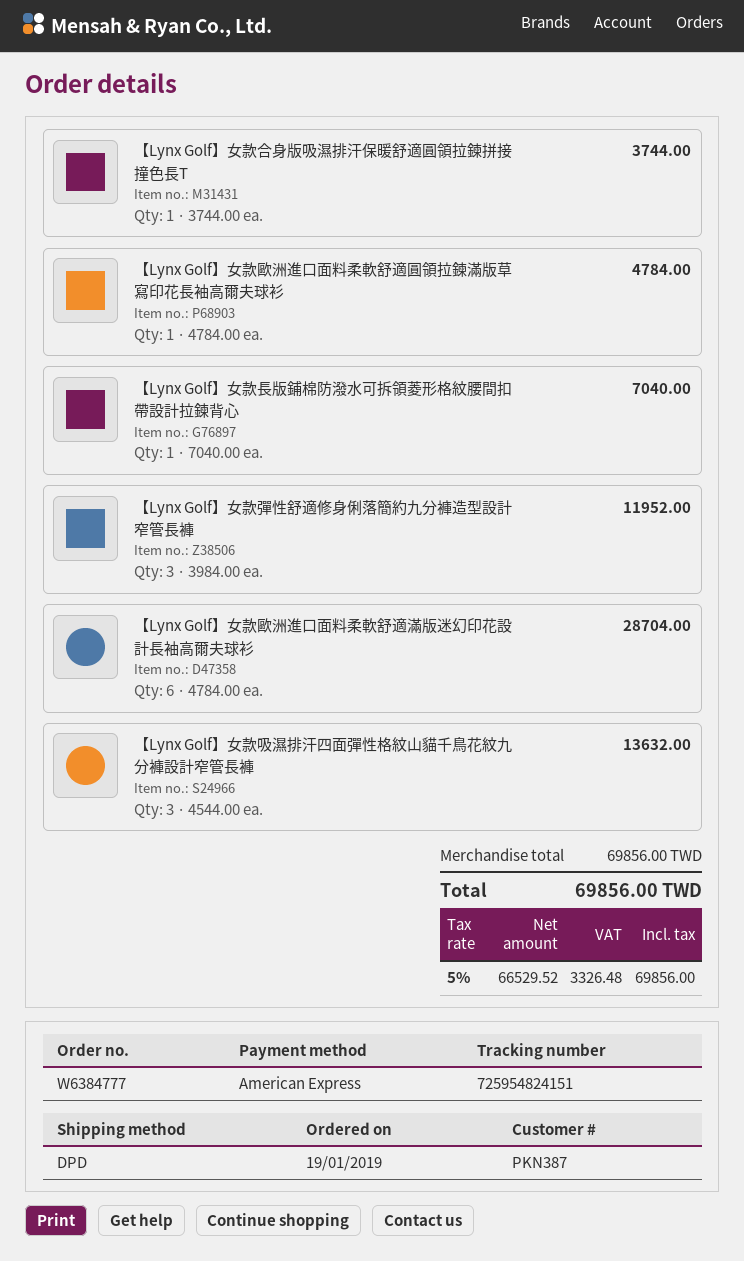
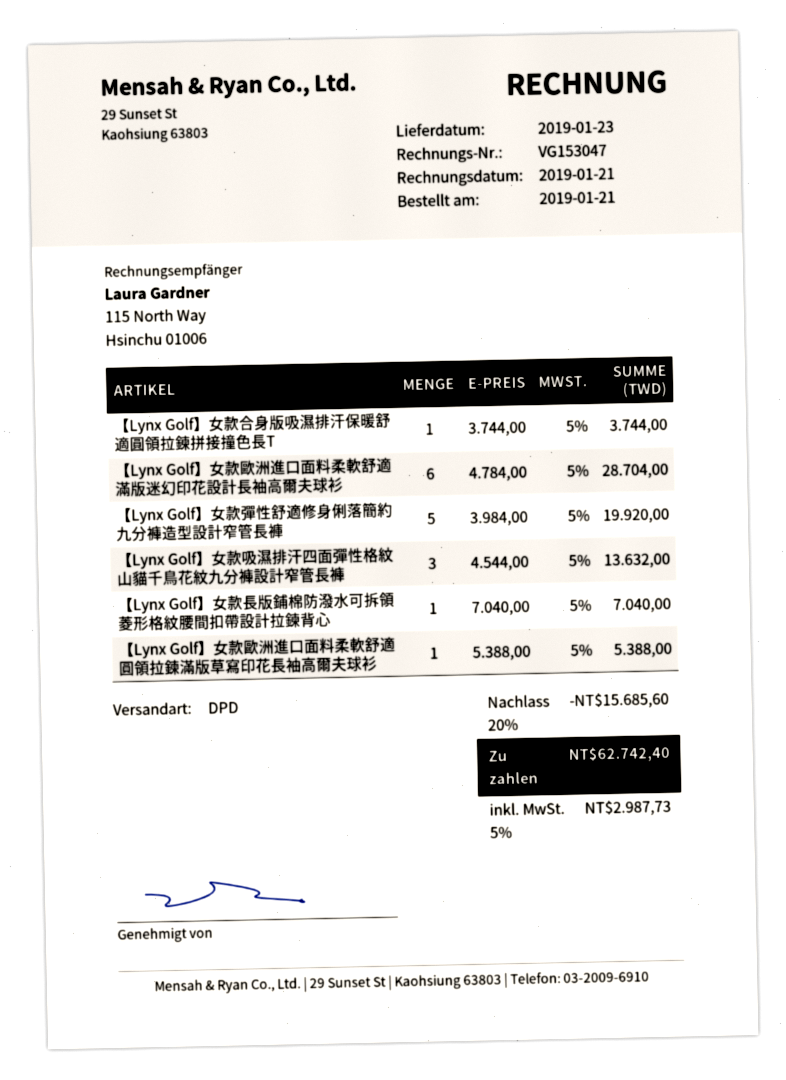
order date: 2019-01-19 -> 2019-01-21
【Lynx Golf】女款歐洲進口面料柔軟舒適圓領拉鍊滿版草寫印花長袖高爾夫球衫: 1 x 4784.00 = 4784.00 -> 1 x 5388.00 = 5388.00
【Lynx Golf】女款彈性舒適修身俐落簡約九分褲造型設計窄管長褲: 3 x 3984.00 = 11952.00 -> 5 x 3984.00 = 19920.00
discount: none -> 20% = 15685.60
tax: 5% = 3326.48 -> 5% = 2987.73
total: 69856.00 -> 62742.40

